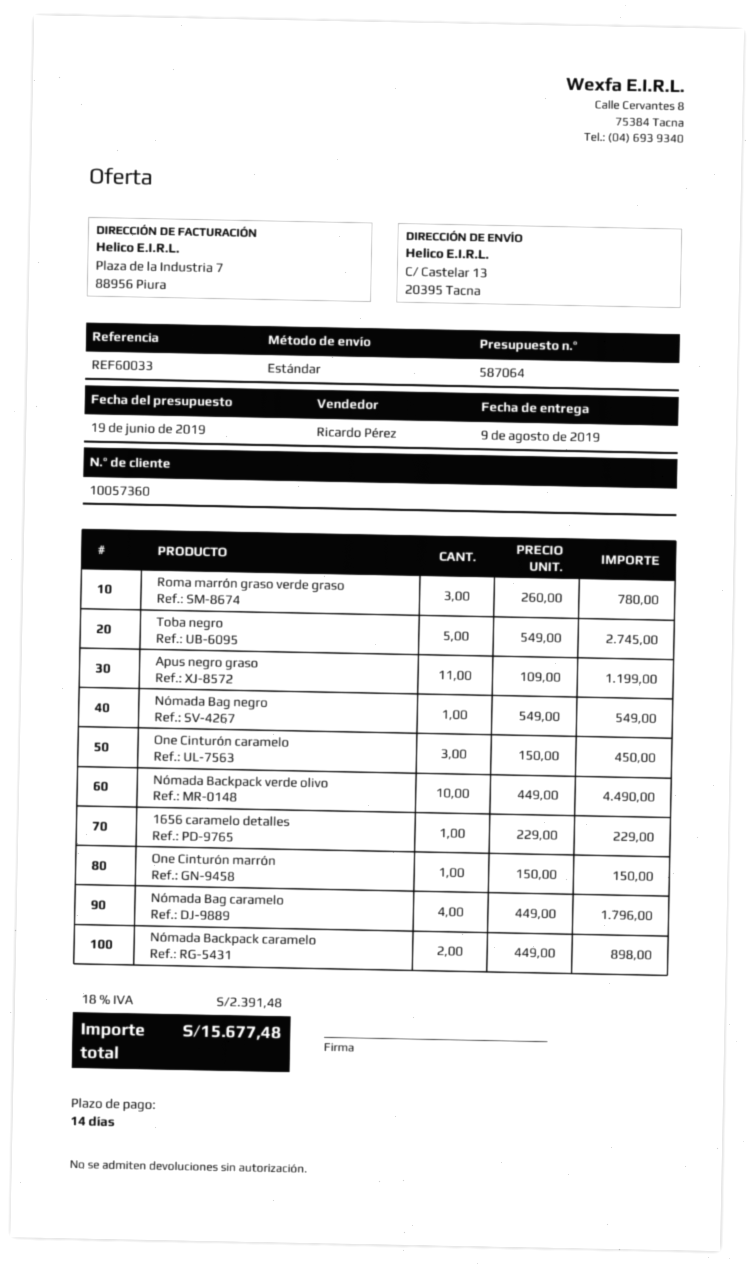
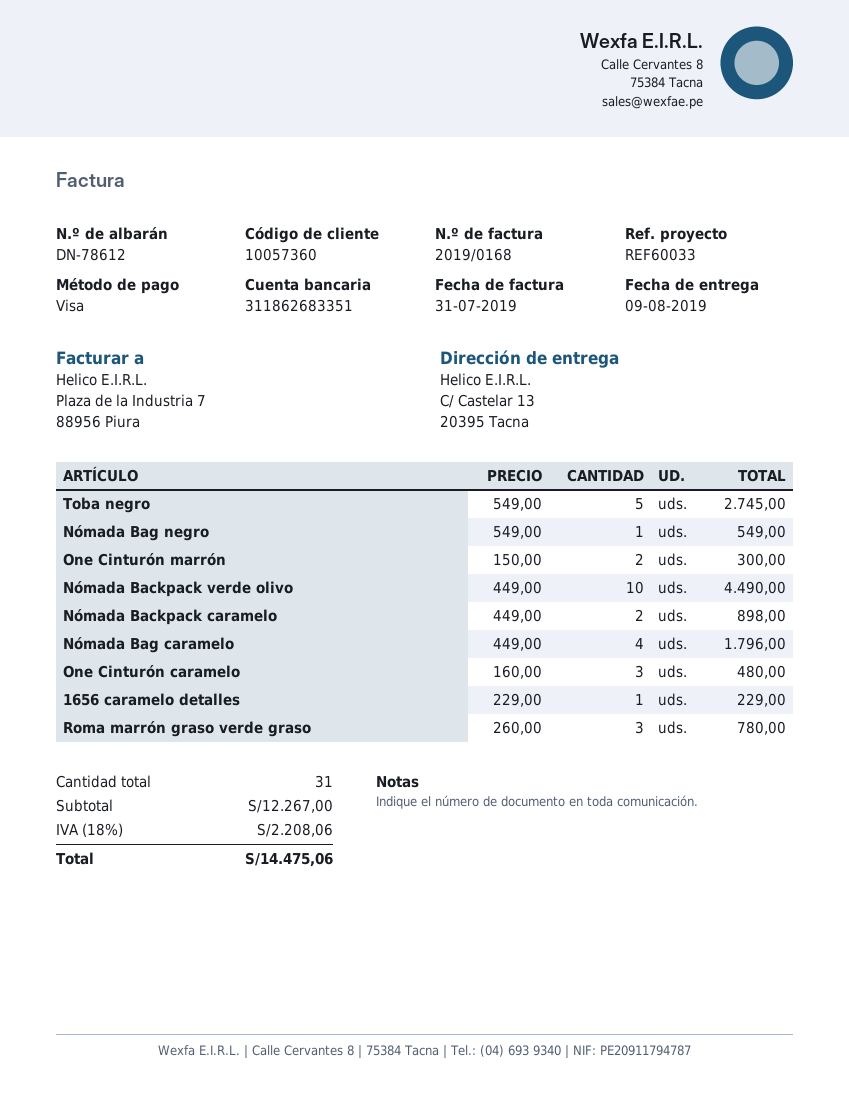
Apus negro graso: 11 x 109.00 = 1199.00 -> none
One Cinturón caramelo: 3 x 150.00 = 450.00 -> 3 x 160.00 = 480.00
One Cinturón marrón: 1 x 150.00 = 150.00 -> 2 x 150.00 = 300.00
tax: 18% = 2391.48 -> 18% = 2208.06
total: 15677.48 -> 14475.06

